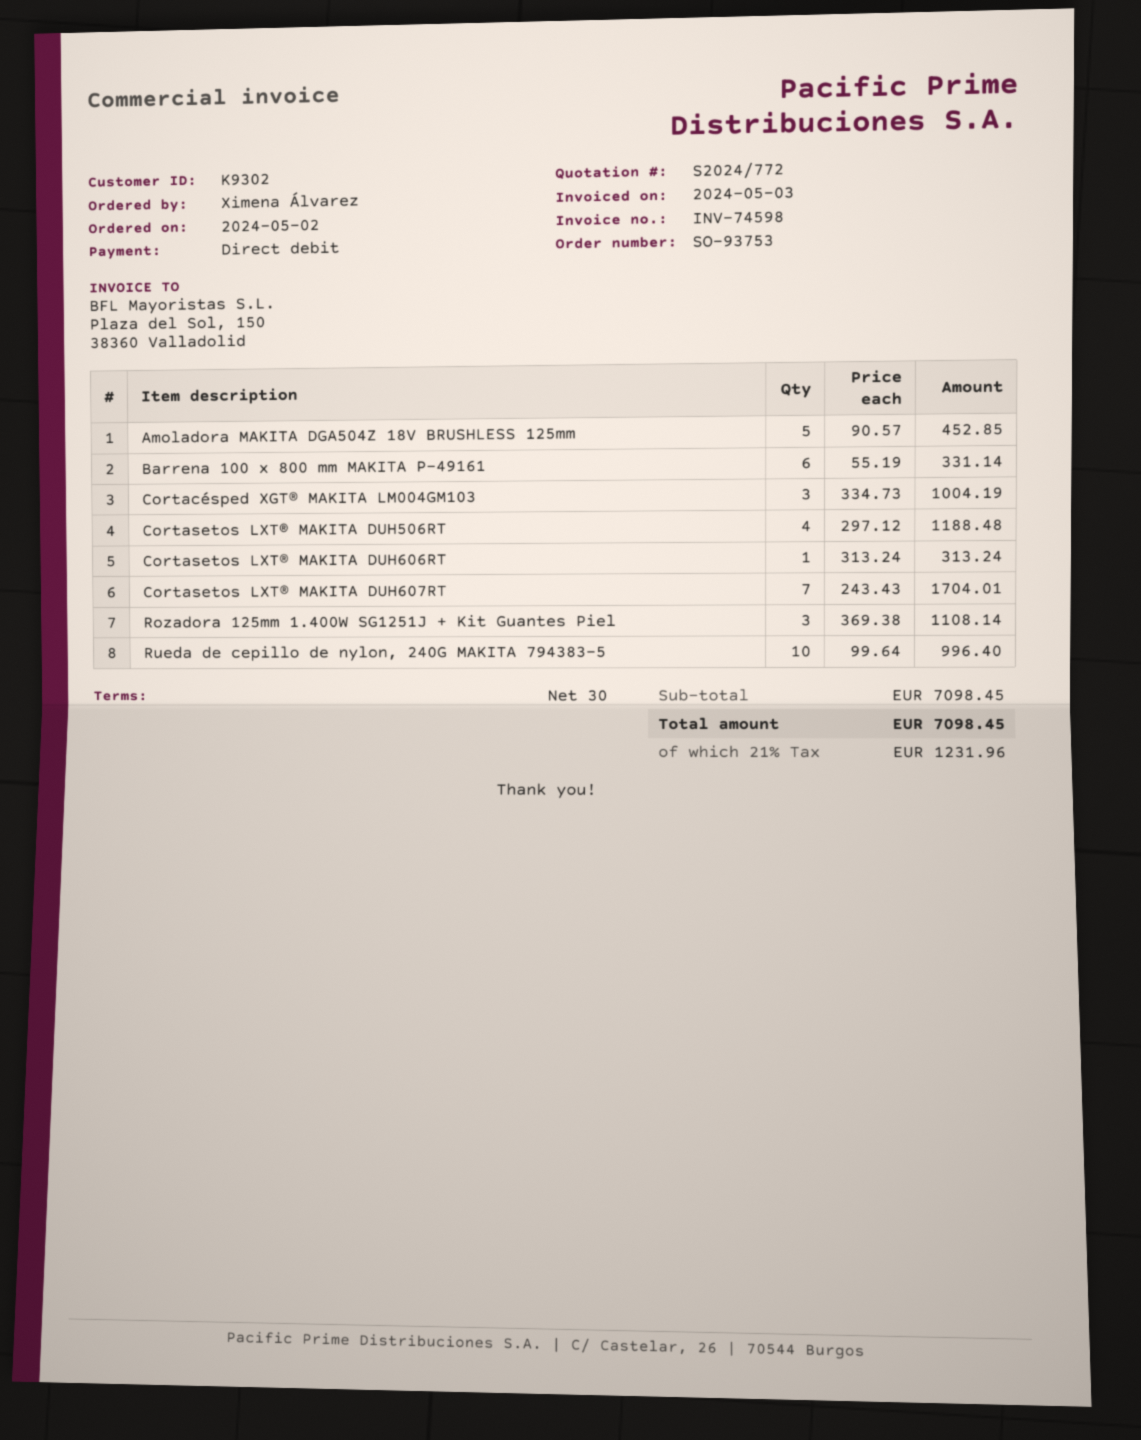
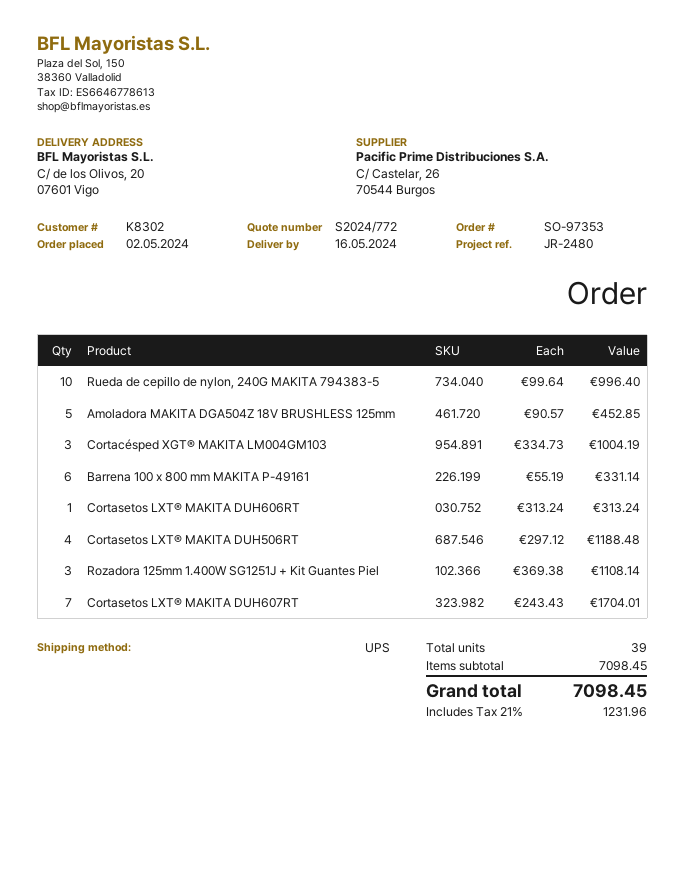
order number: SO-93753 -> SO-97353
customer number: K9302 -> K8302

